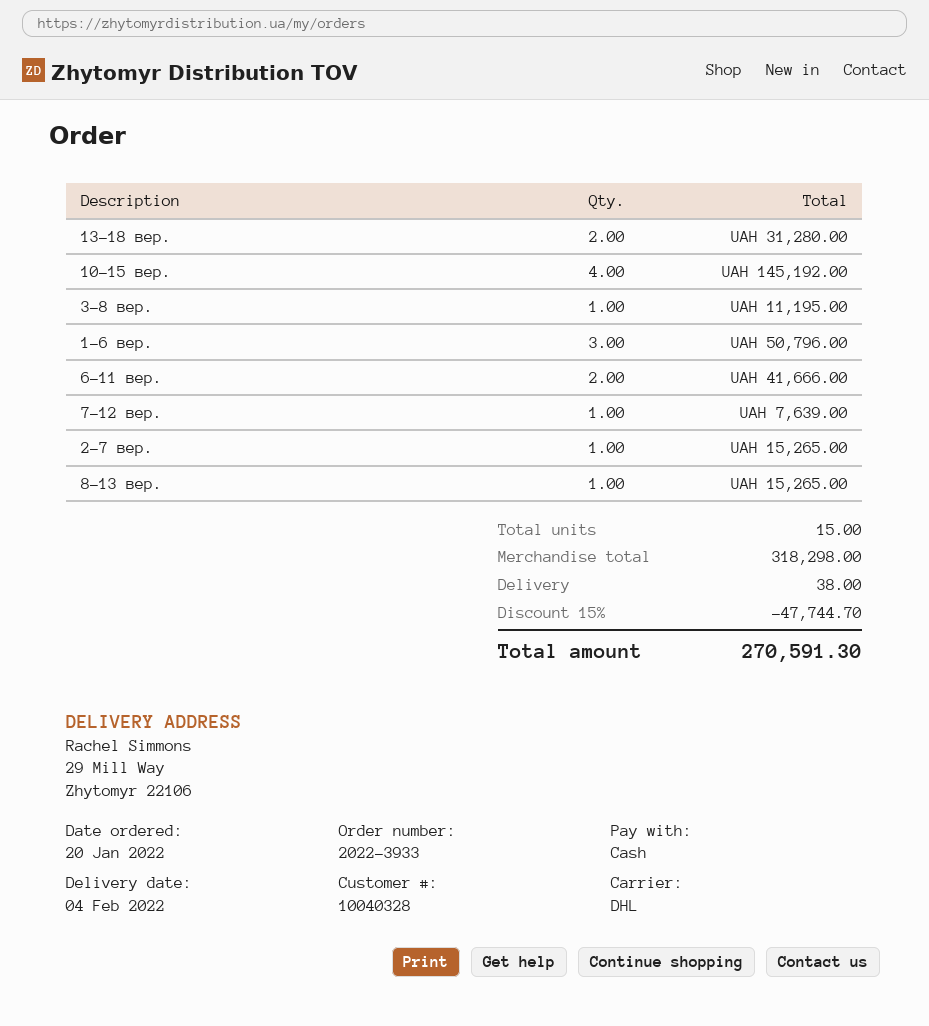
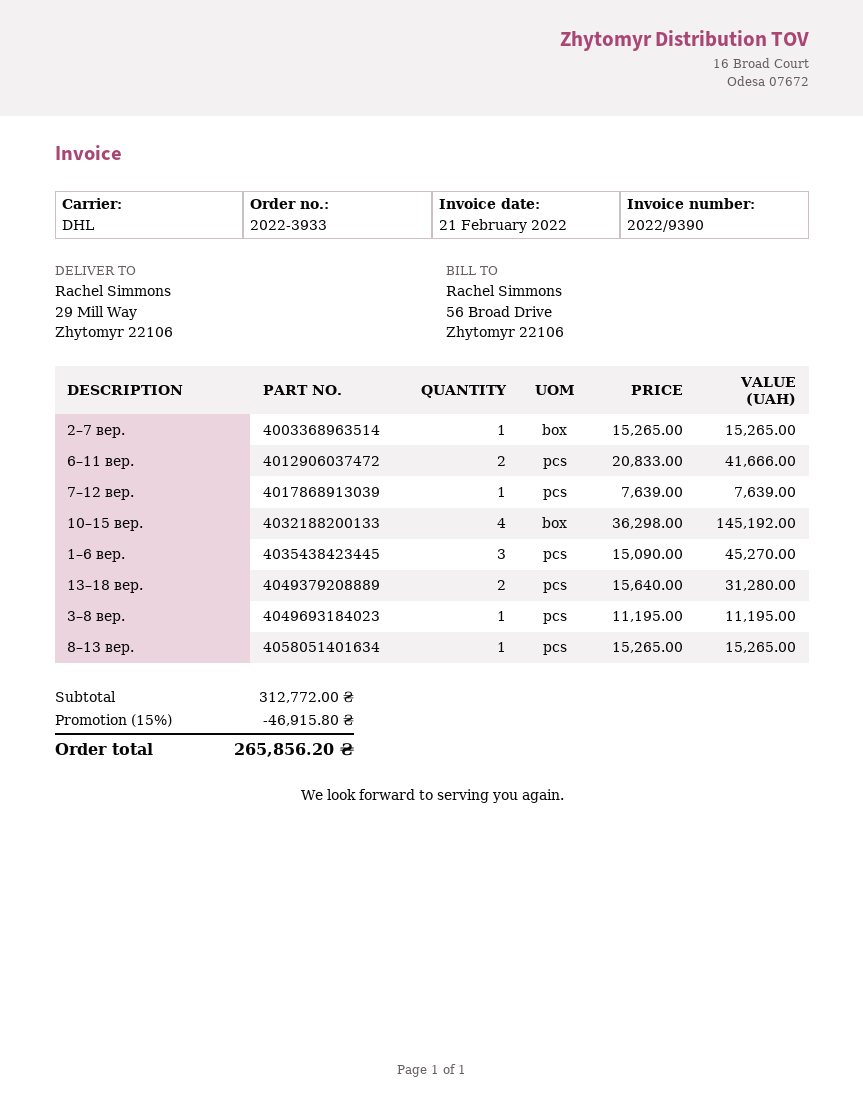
1–6 вер.: 3 for 50796.00 -> 3 for 45270.00
subtotal: 318298.00 -> 312772.00
discount: 15% = 47744.70 -> 15% = 46915.80
shipping: 38.00 -> none
total: 270591.30 -> 265856.20

